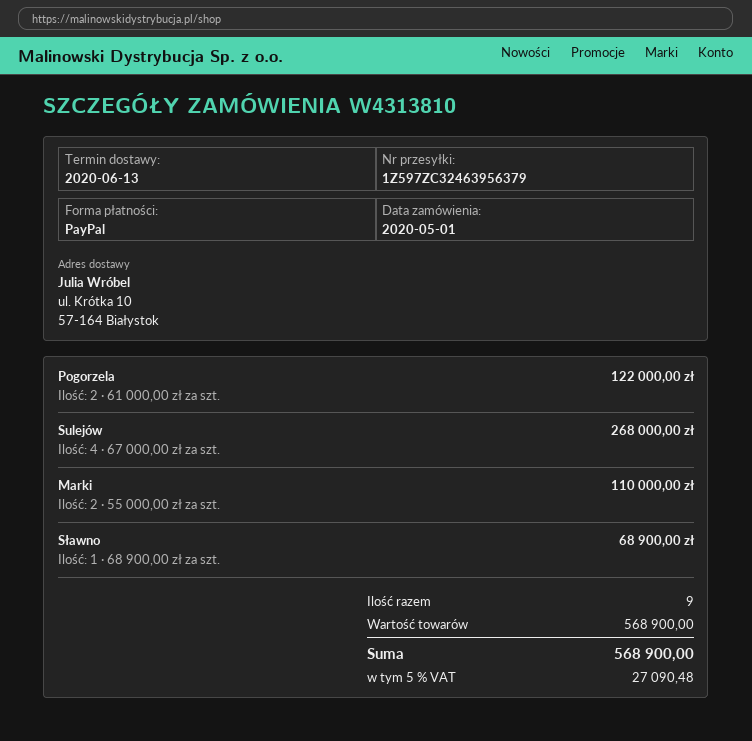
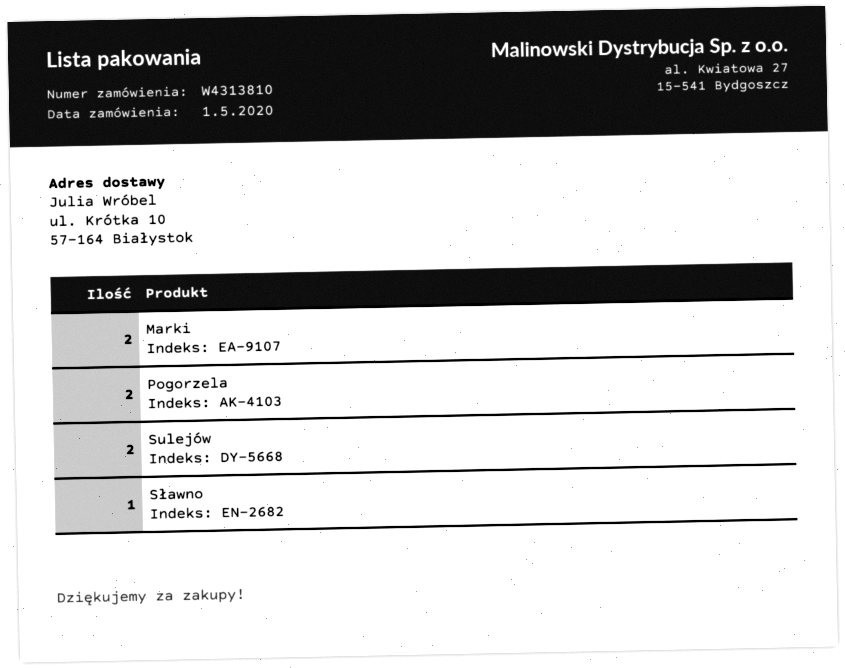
Sulejów: 4 -> 2

